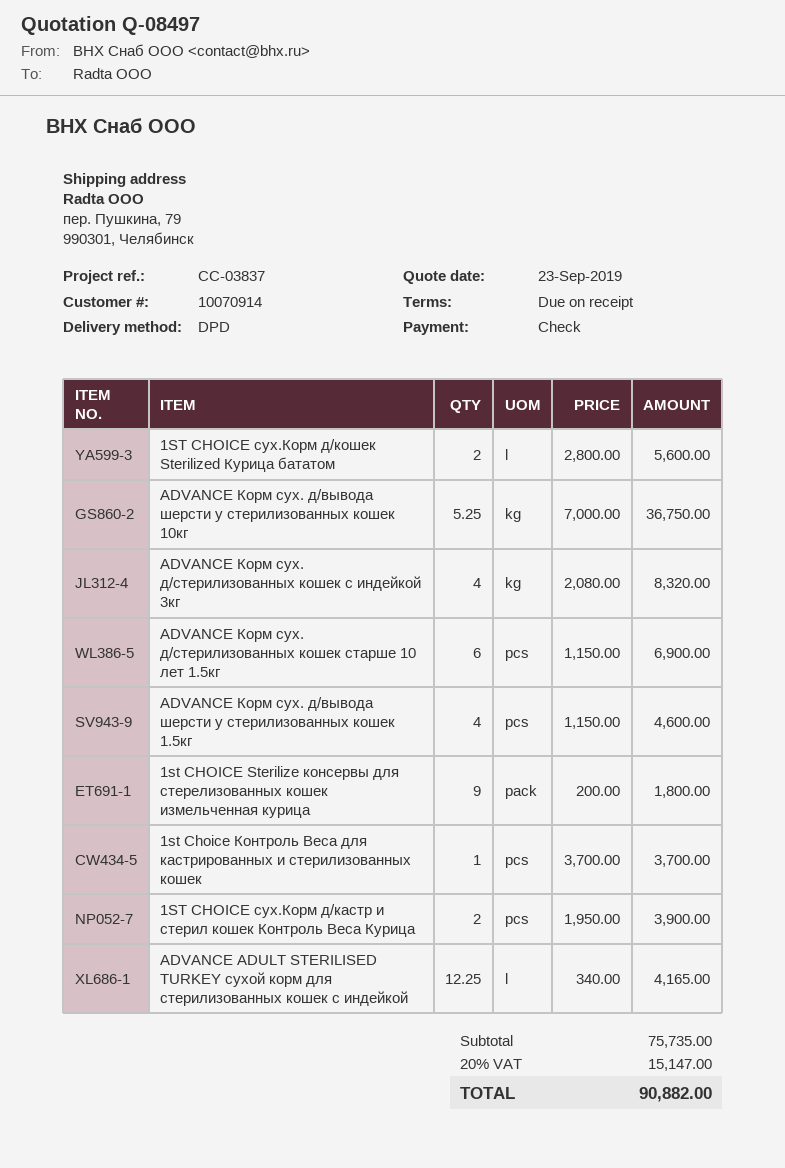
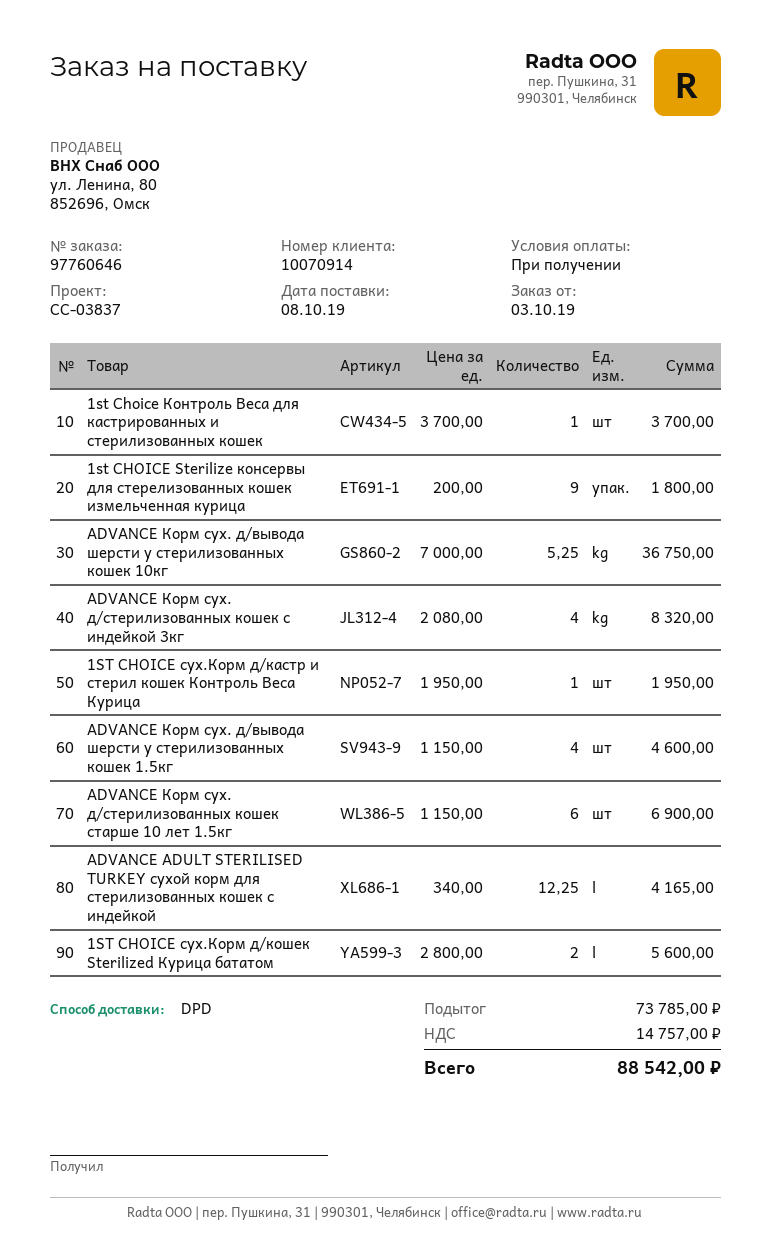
1ST CHOICE сух.Корм д/кастр и стерил кошек Контроль Веса Курица: 2 x 1950.00 = 3900.00 -> 1 x 1950.00 = 1950.00
subtotal: 75735.00 -> 73785.00
tax: 15147.00 -> 14757.00
total: 90882.00 -> 88542.00

